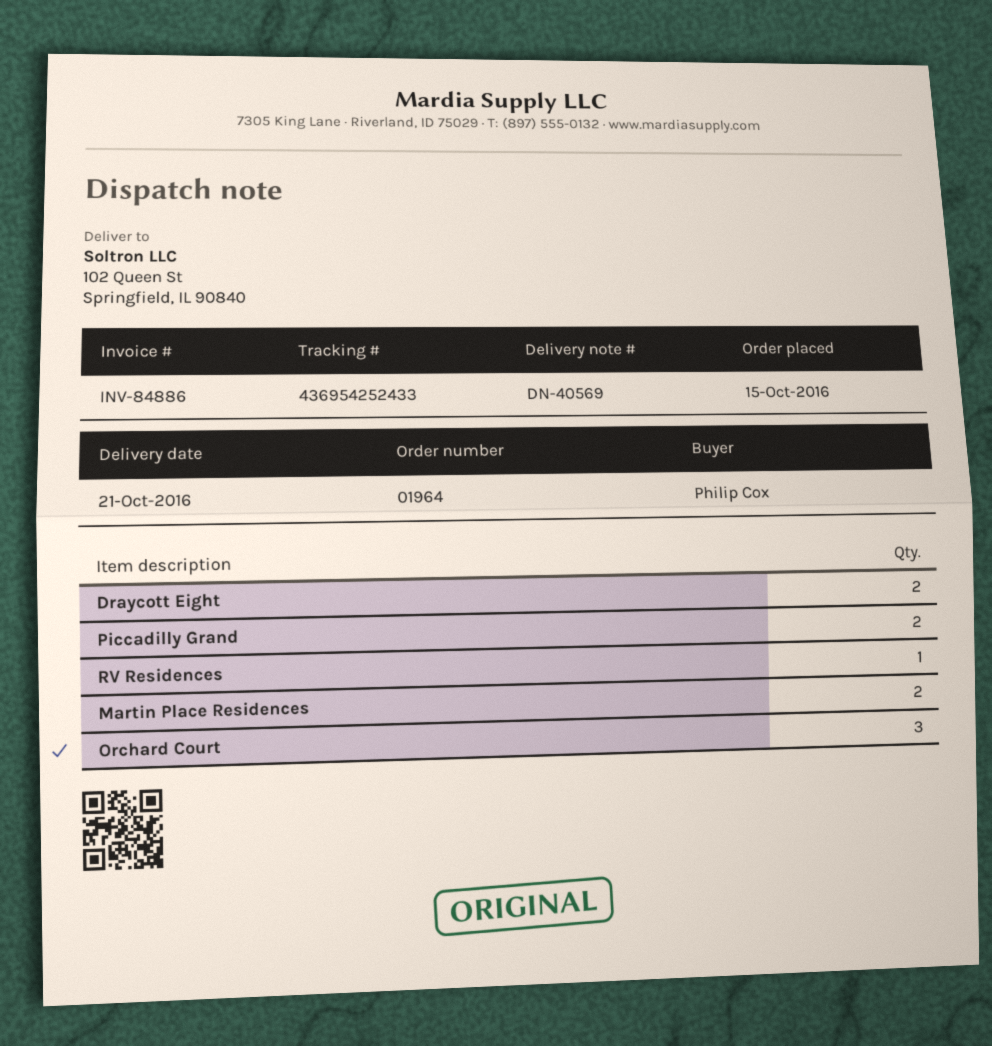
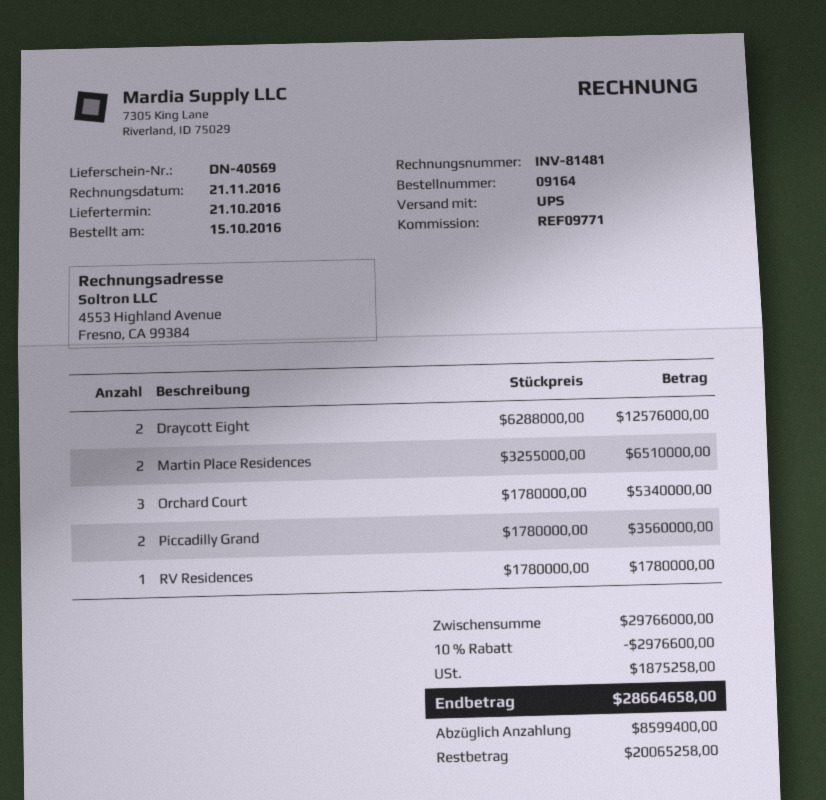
order number: 01964 -> 09164
invoice number: INV-84886 -> INV-81481

